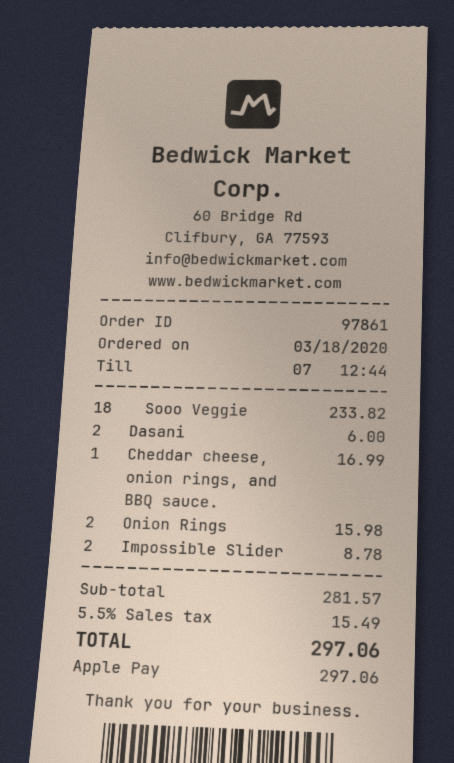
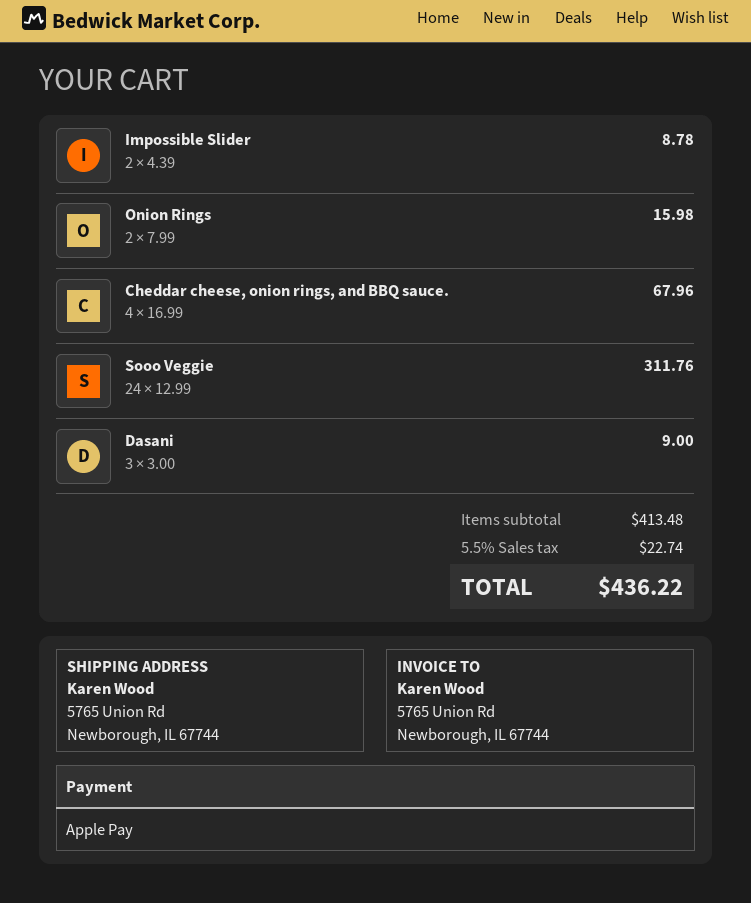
Sooo Veggie: 18 for 233.82 -> 24 for 311.76
Dasani: 2 for 6.00 -> 3 for 9.00
Cheddar cheese, onion rings, and BBQ sauce.: 1 for 16.99 -> 4 for 67.96
subtotal: 281.57 -> 413.48
tax: 5.5% = 15.49 -> 5.5% = 22.74
total: 297.06 -> 436.22

